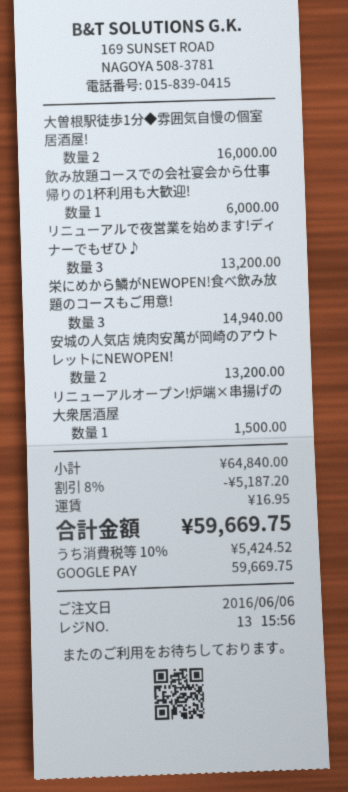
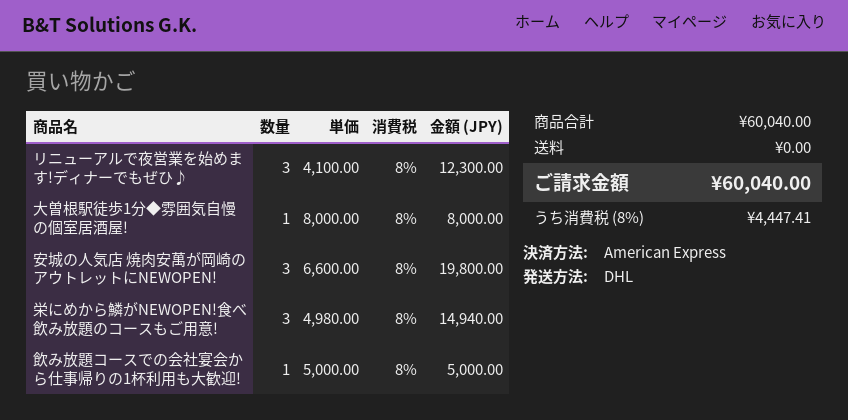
payment method: Google Pay -> American Express
大曽根駅徒歩1分◆雰囲気自慢の個室居酒屋!: 2 for 16000.00 -> 1 for 8000.00
飲み放題コースでの会社宴会から仕事帰りの1杯利用も大歓迎!: 1 for 6000.00 -> 1 for 5000.00
リニューアルで夜営業を始めます!ディナーでもぜひ♪: 3 for 13200.00 -> 3 for 12300.00
安城の人気店 焼肉安萬が岡崎のアウトレットにNEWOPEN!: 2 for 13200.00 -> 3 for 19800.00
リニューアルオープン!炉端×串揚げの大衆居酒屋: 1 for 1500.00 -> none
subtotal: 64840.00 -> 60040.00
discount: 8% = 5187.20 -> none
shipping: 16.95 -> 0.00
tax: 10% = 5424.52 -> 8% = 4447.41
total: 59669.75 -> 60040.00

